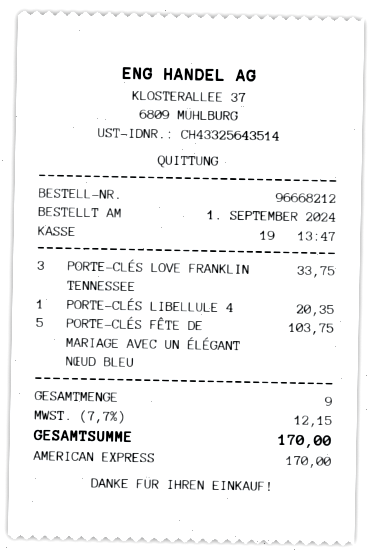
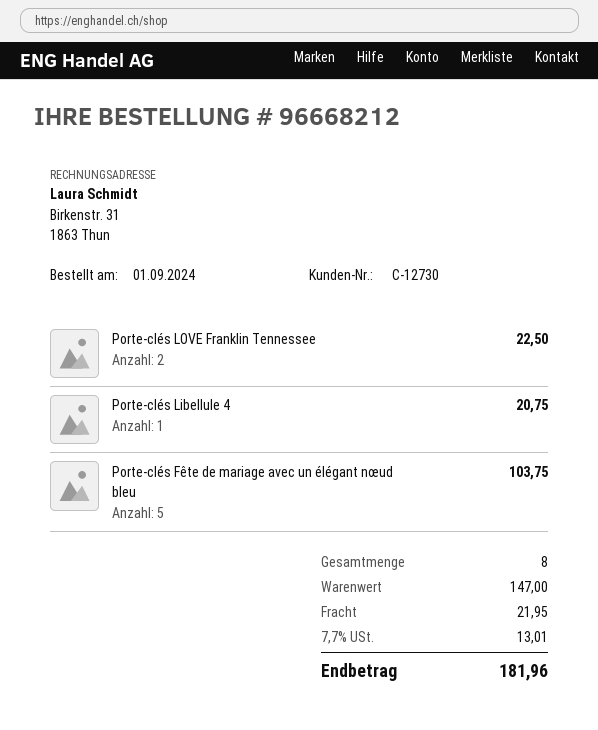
PORTE-CLÉS LOVE FRANKLIN TENNESSEE: 3 for 33.75 -> 2 for 22.50
PORTE-CLÉS LIBELLULE 4: 1 for 20.35 -> 1 for 20.75
total quantity: 9 -> 8
shipping: none -> 21.95
tax: 7.7% = 12.15 -> 7.7% = 13.01
total: 170.00 -> 181.96

